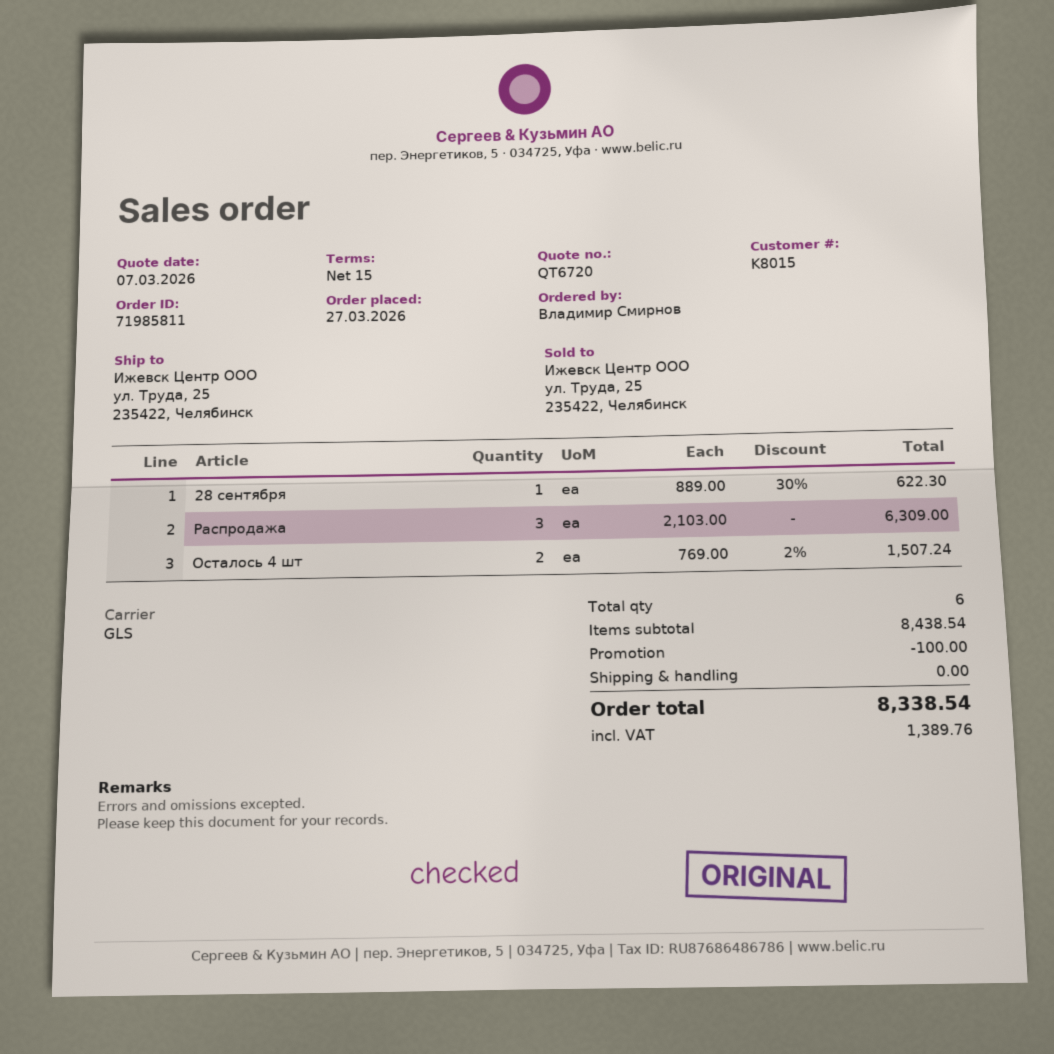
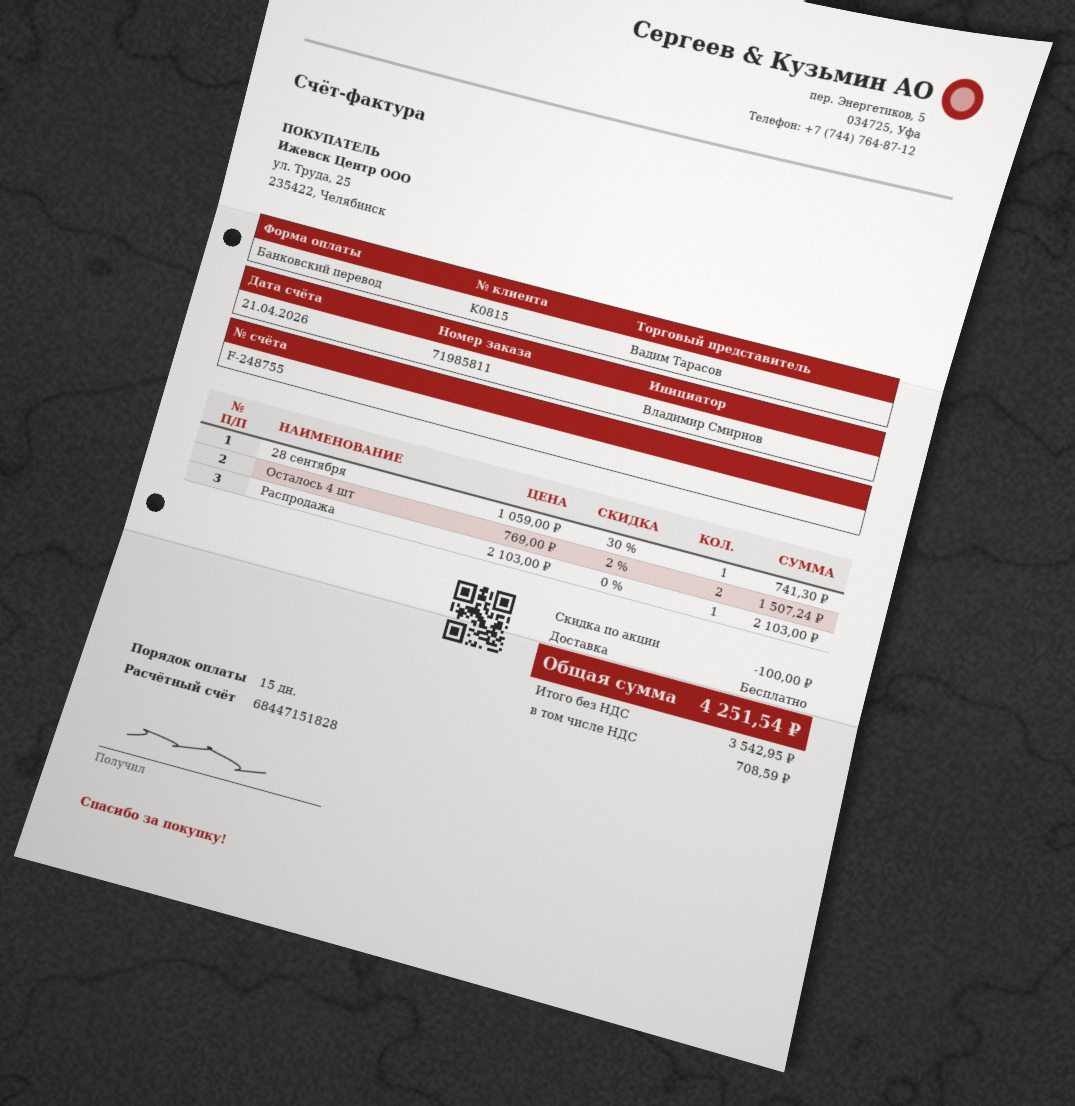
customer number: K8015 -> K0815
28 сентября: 1 x 889.00 - 30% = 622.30 -> 1 x 1059.00 - 30% = 741.30
Распродажа: 3 x 2103.00 = 6309.00 -> 1 x 2103.00 = 2103.00
tax: 1389.76 -> 708.59
total: 8338.54 -> 4251.54

